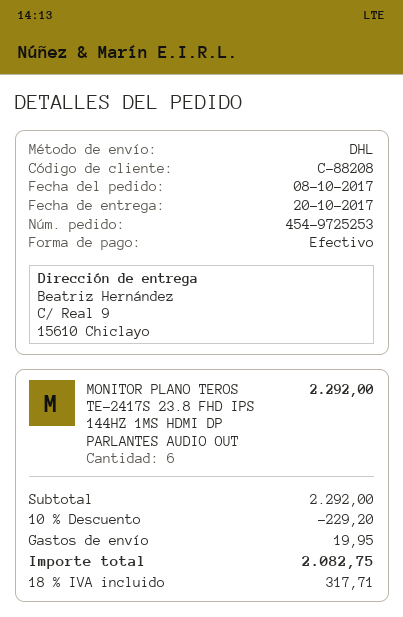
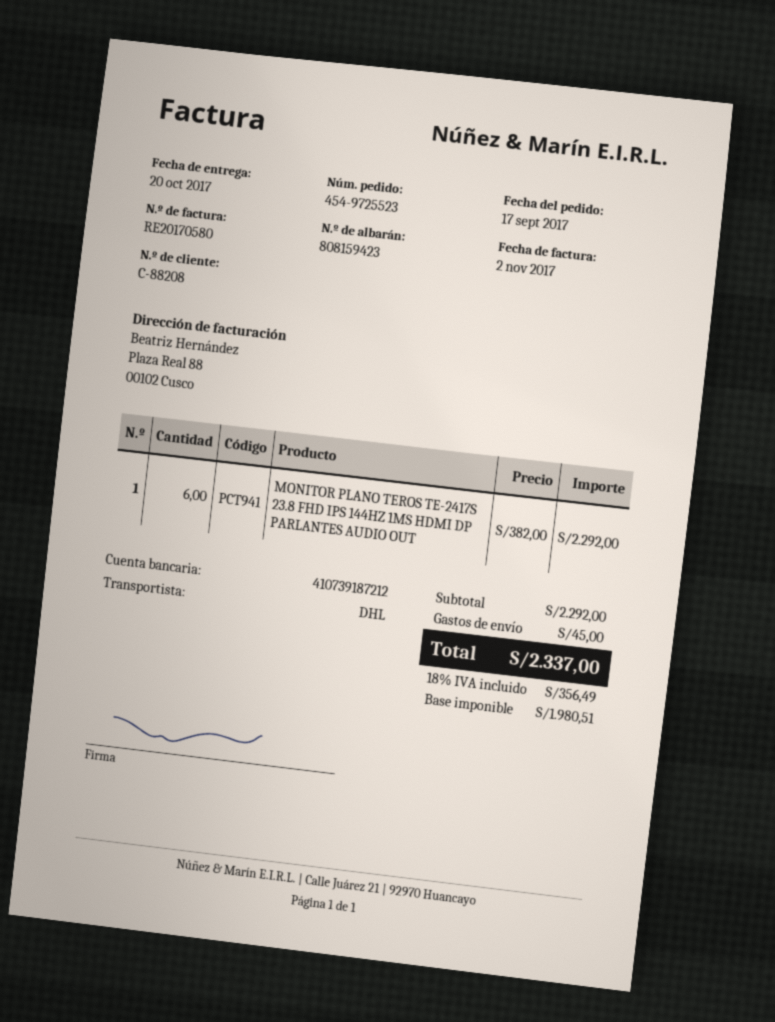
order number: 454-9725253 -> 454-9725523
order date: 2017-10-08 -> 2017-09-17
discount: 10% = 229.20 -> none
shipping: 19.95 -> 45.00
tax: 18% = 317.71 -> 18% = 356.49
total: 2082.75 -> 2337.00

